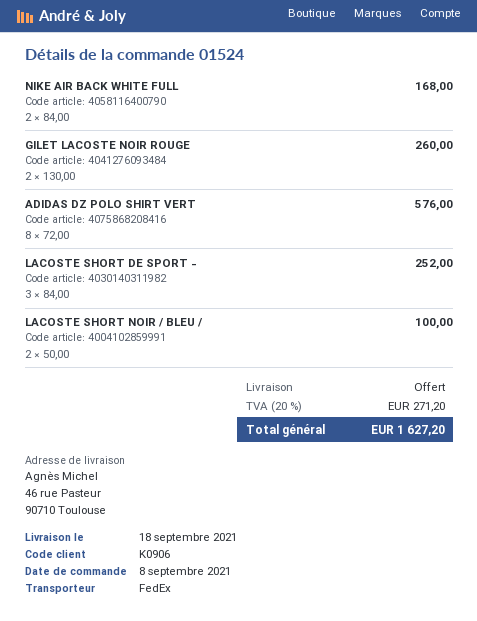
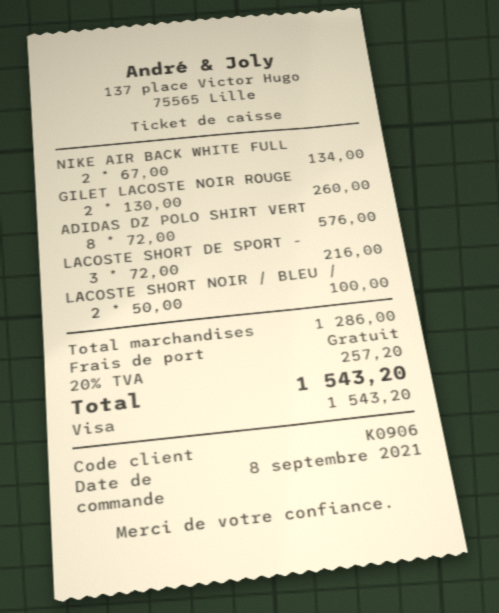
NIKE AIR BACK WHITE FULL: 2 x 84.00 = 168.00 -> 2 x 67.00 = 134.00
LACOSTE SHORT DE SPORT -: 3 x 84.00 = 252.00 -> 3 x 72.00 = 216.00
tax: 20% = 271.20 -> 20% = 257.20
total: 1627.20 -> 1543.20

